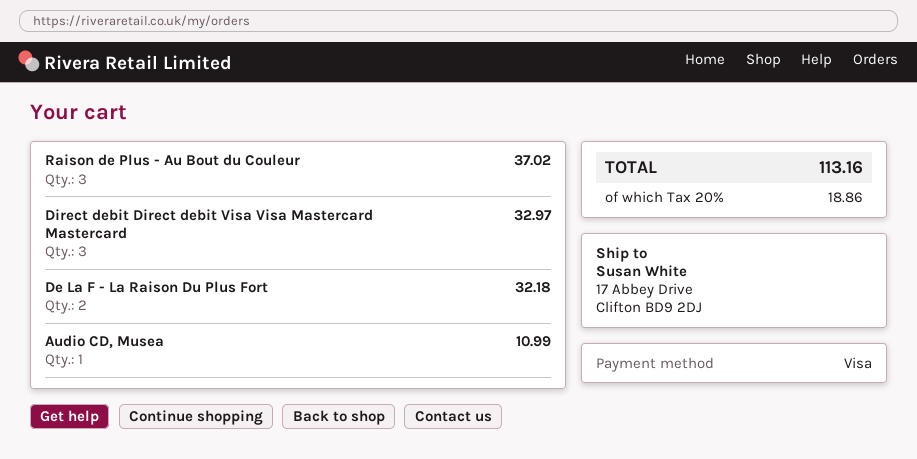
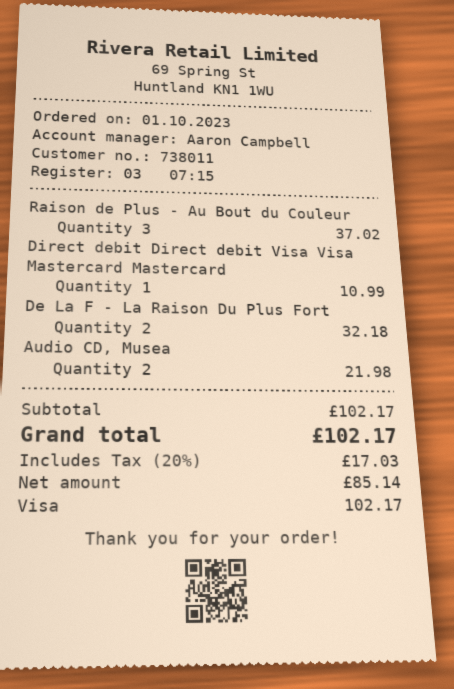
Direct debit Direct debit Visa Visa Mastercard Mastercard: 3 for 32.97 -> 1 for 10.99
Audio CD, Musea: 1 for 10.99 -> 2 for 21.98
tax: 20% = 18.86 -> 20% = 17.03
total: 113.16 -> 102.17

